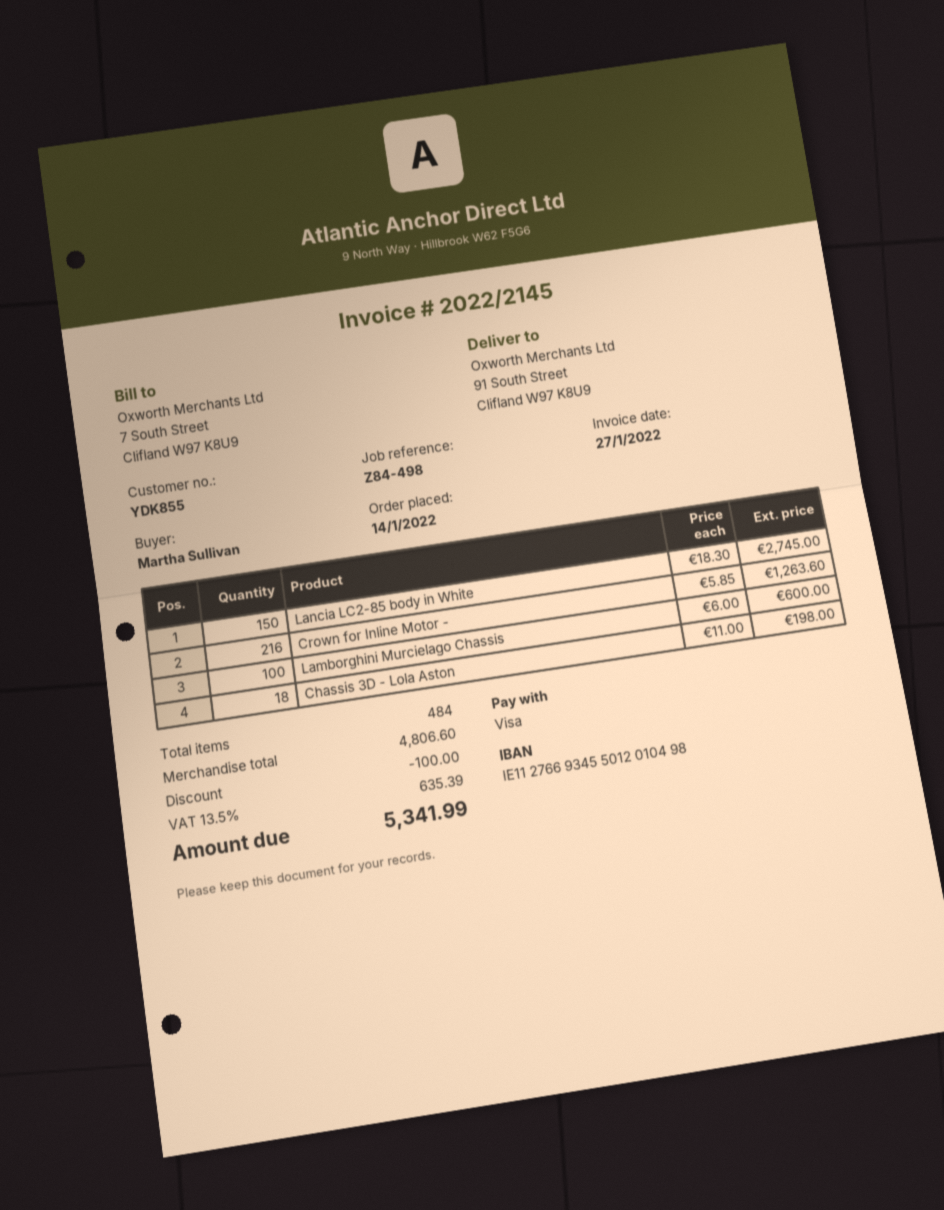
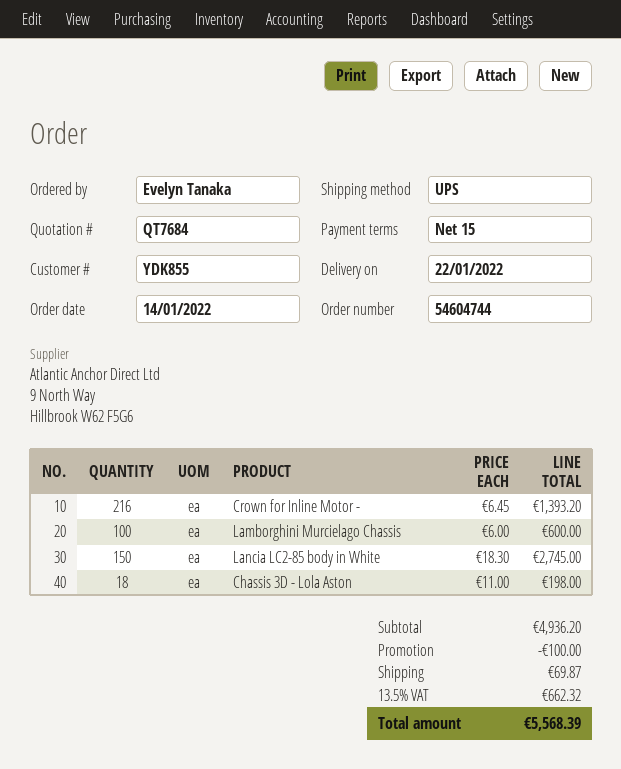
ordered by: Martha Sullivan -> Evelyn Tanaka
Crown for Inline Motor -: 216 x 5.85 = 1263.60 -> 216 x 6.45 = 1393.20
subtotal: 4806.60 -> 4936.20
shipping: none -> 69.87
tax: 13.5% = 635.39 -> 13.5% = 662.32
total: 5341.99 -> 5568.39

